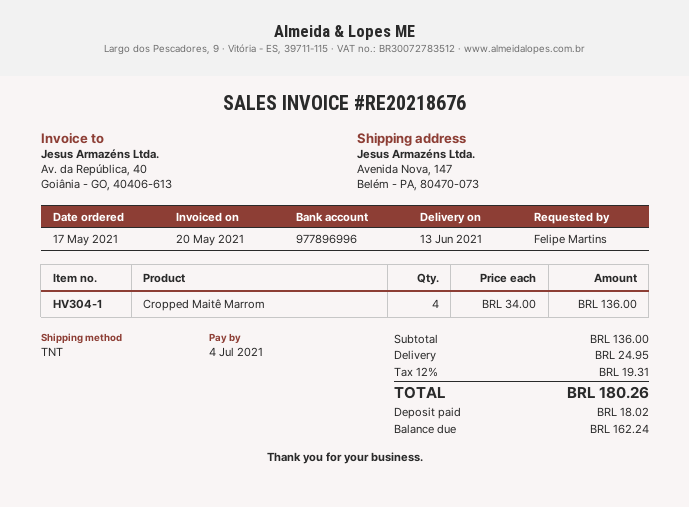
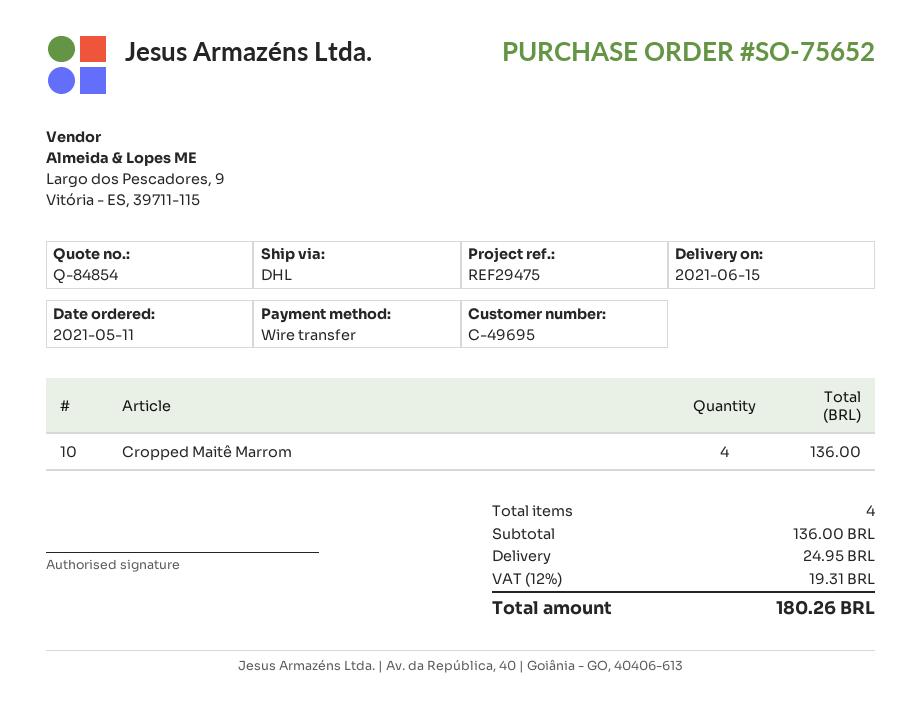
order date: 2021-05-17 -> 2021-05-11
delivery date: 2021-06-13 -> 2021-06-15
shipping method: TNT -> DHL

